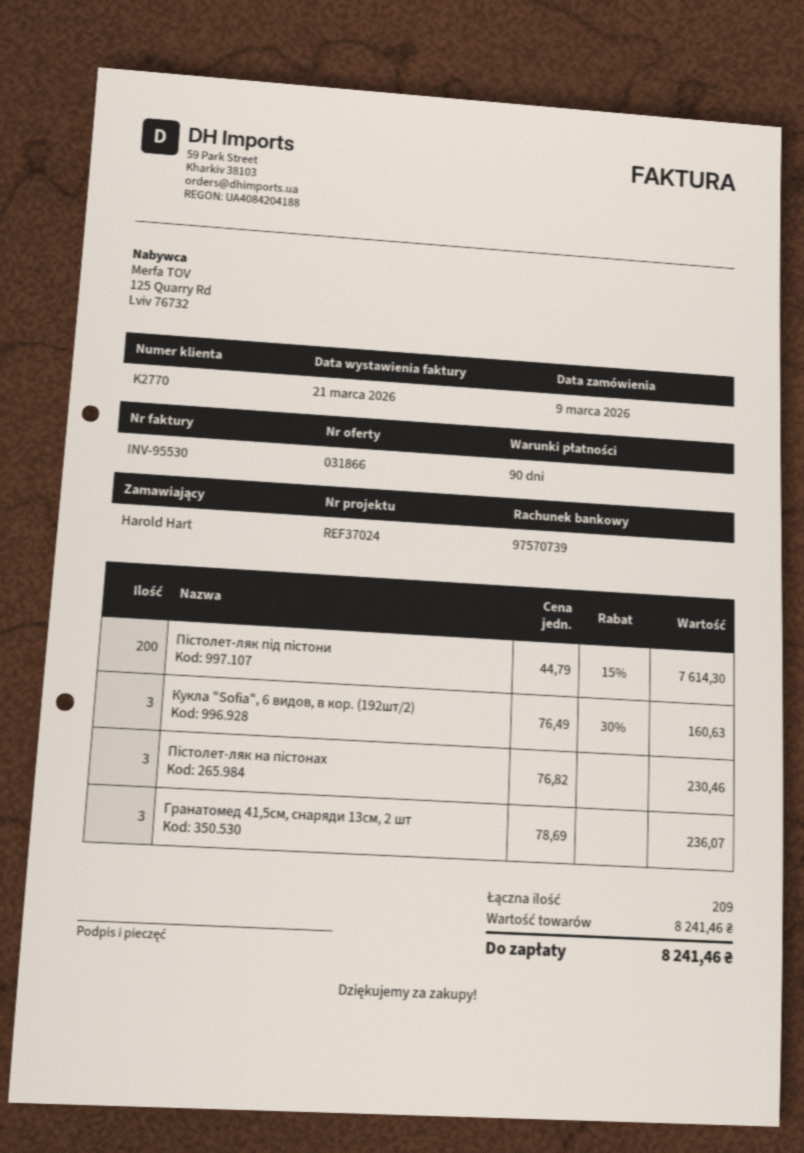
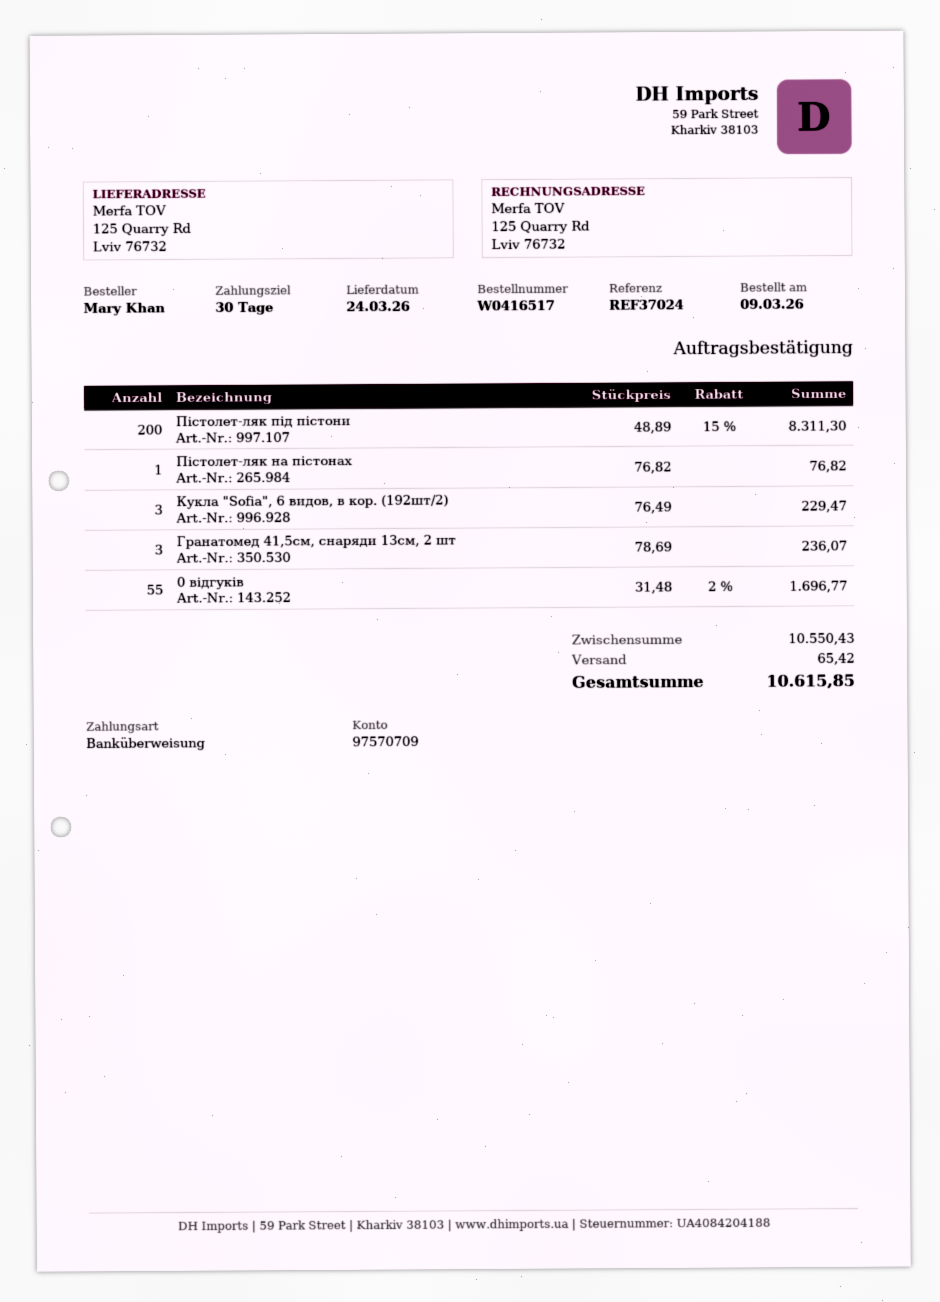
payment terms: 90 days -> 30 days
ordered by: Harold Hart -> Mary Khan
bank account: 97570739 -> 97570709
Пістолет-ляк під пістони: 200 x 44.79 - 15% = 7614.30 -> 200 x 48.89 - 15% = 8311.30
Кукла "Sofia", 6 видов, в кор. (192шт/2): 3 x 76.49 - 30% = 160.63 -> 3 x 76.49 = 229.47
Пістолет-ляк на пістонах: 3 x 76.82 = 230.46 -> 1 x 76.82 = 76.82
0 відгуків: none -> 55 x 31.48 - 2% = 1696.77
subtotal: 8241.46 -> 10550.43
shipping: none -> 65.42
total: 8241.46 -> 10615.85

